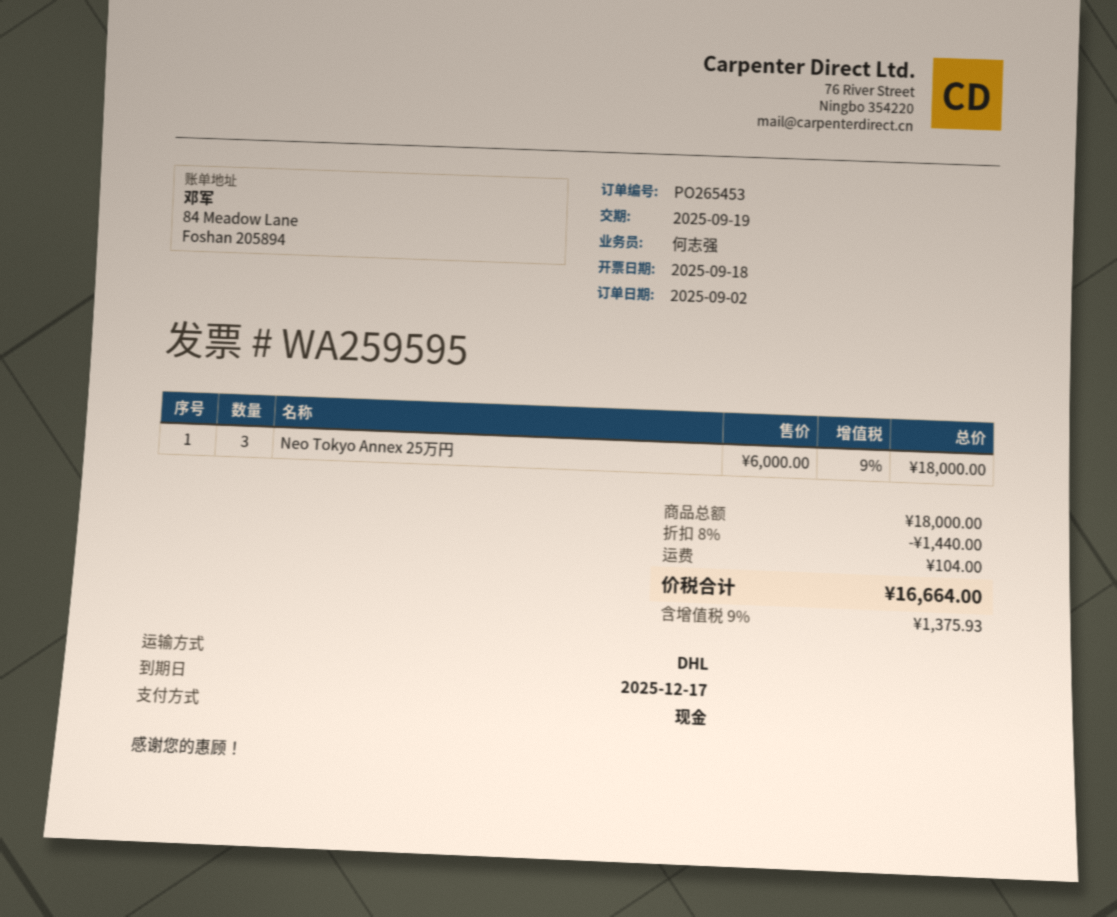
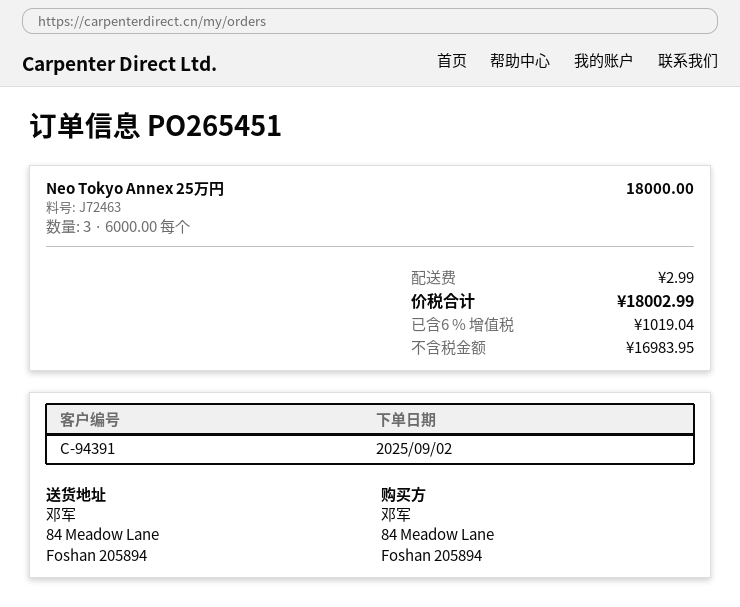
order number: PO265453 -> PO265451
discount: 8% = 1440.00 -> none
shipping: 104.00 -> 2.99
tax: 9% = 1375.93 -> 6% = 1019.04
total: 16664.00 -> 18002.99

